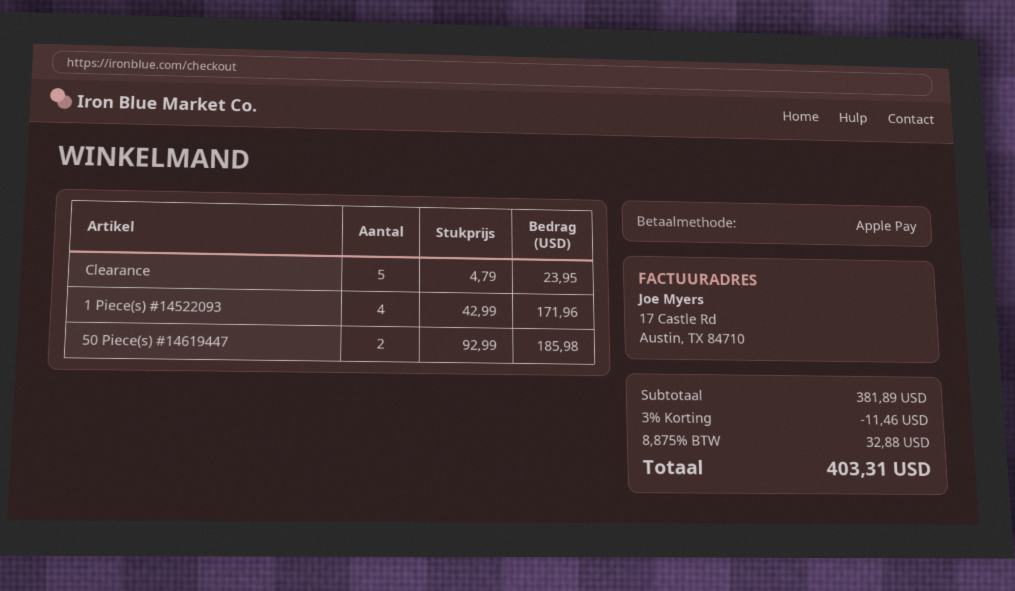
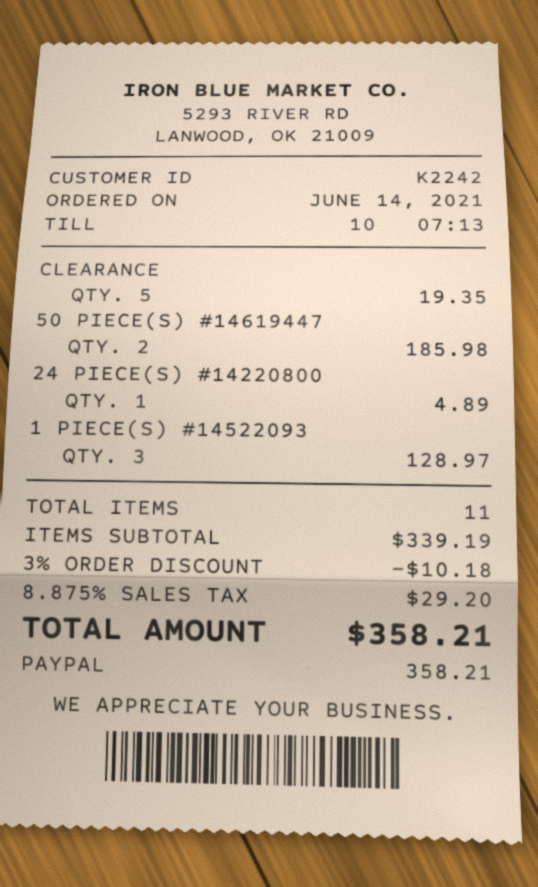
payment method: Apple Pay -> PayPal
Clearance: 5 for 23.95 -> 5 for 19.35
1 Piece(s) #14522093: 4 for 171.96 -> 3 for 128.97
24 PIECE(S) #14220800: none -> 1 for 4.89
subtotal: 381.89 -> 339.19
discount: 3% = 11.46 -> 3% = 10.18
tax: 8.875% = 32.88 -> 8.875% = 29.20
total: 403.31 -> 358.21

